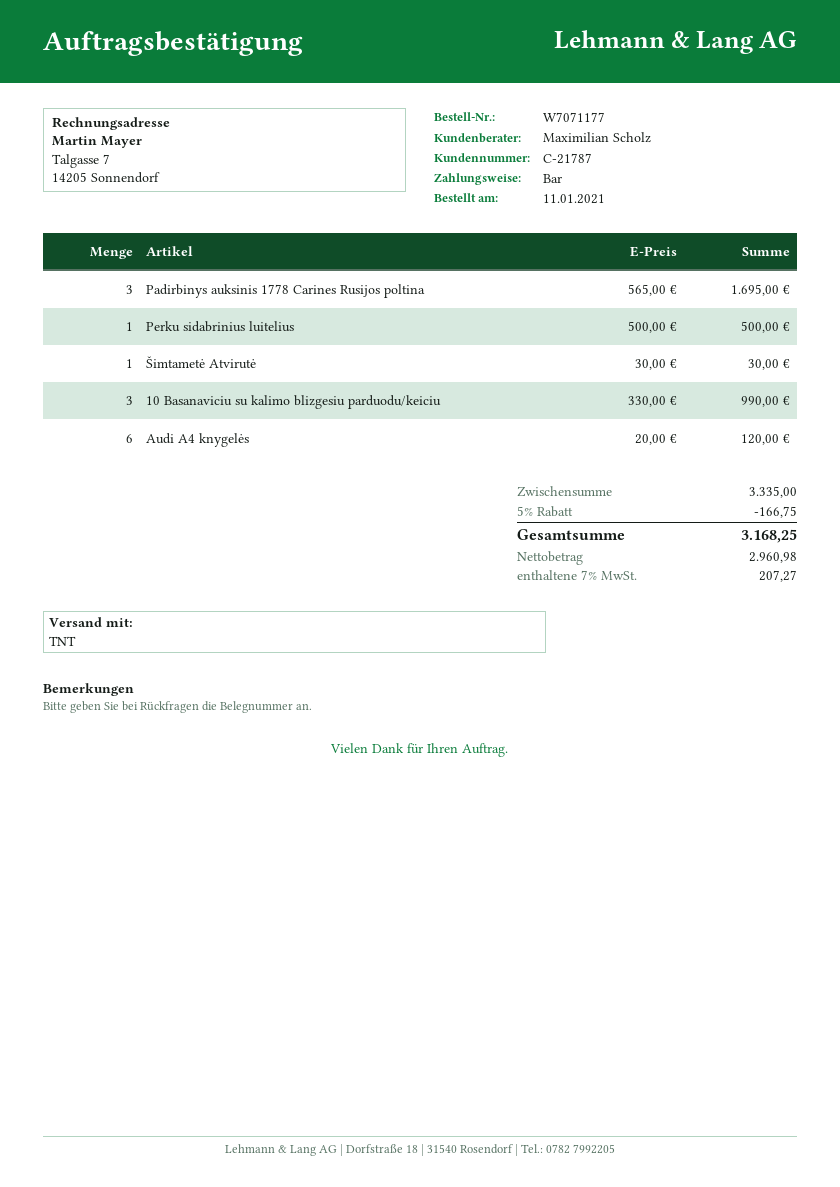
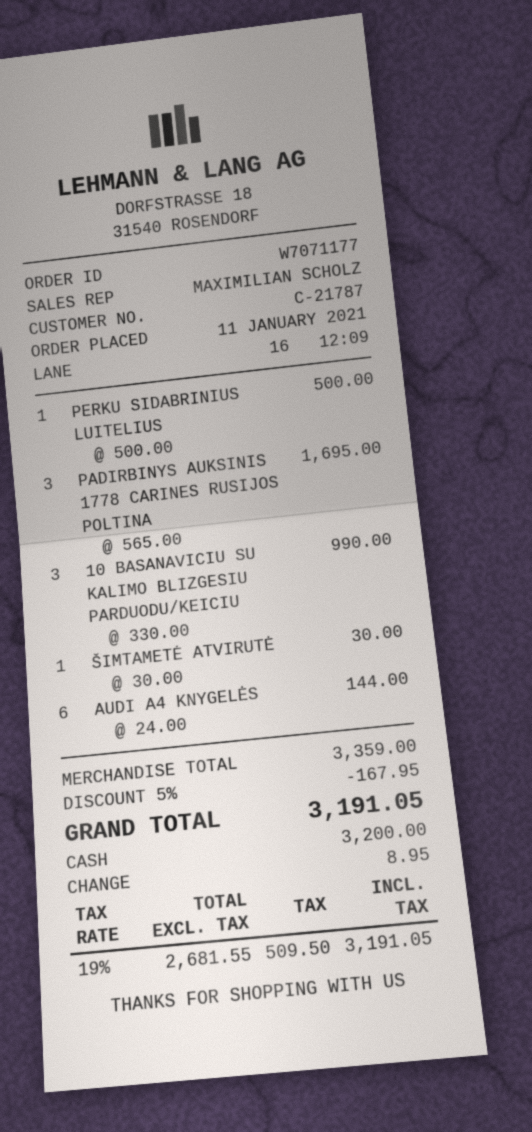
Audi A4 knygelės: 6 x 20.00 = 120.00 -> 6 x 24.00 = 144.00
subtotal: 3335.00 -> 3359.00
discount: 5% = 166.75 -> 5% = 167.95
net: 2960.98 -> 2681.55
tax: 7% = 207.27 -> 19% = 509.50
total: 3168.25 -> 3191.05

